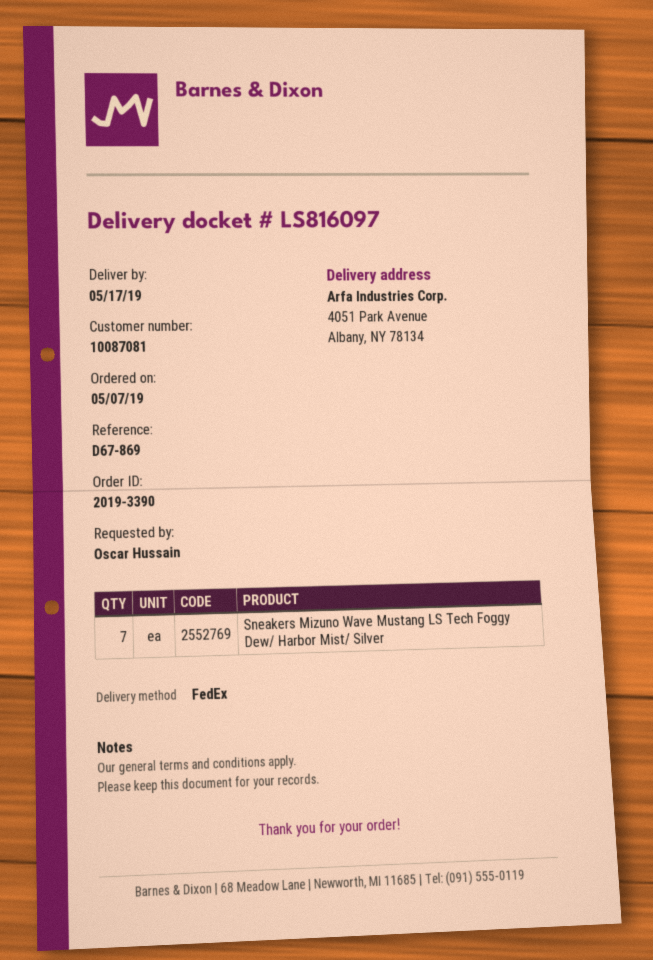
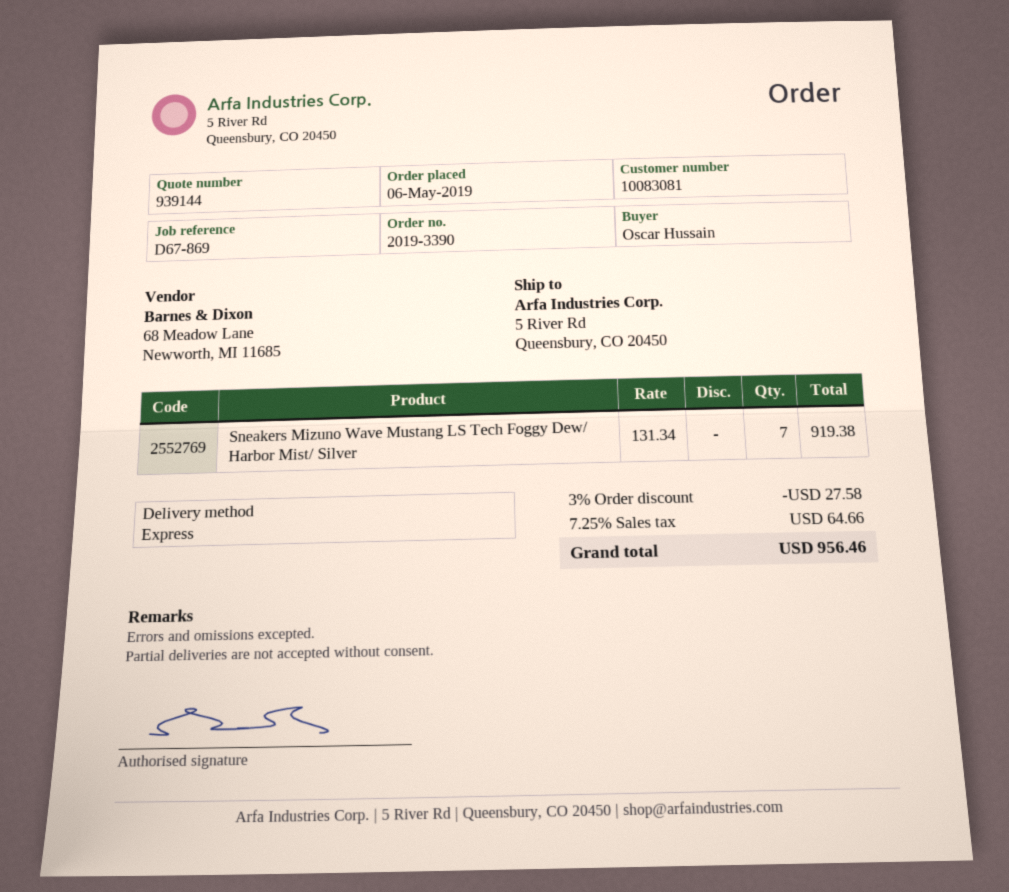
order date: 2019-05-07 -> 2019-05-06
customer number: 10087081 -> 10083081
shipping method: FedEx -> express
ship to: 4051 Park Avenue, Albany, NY 78134 -> 5 River Rd, Queensbury, CO 20450

